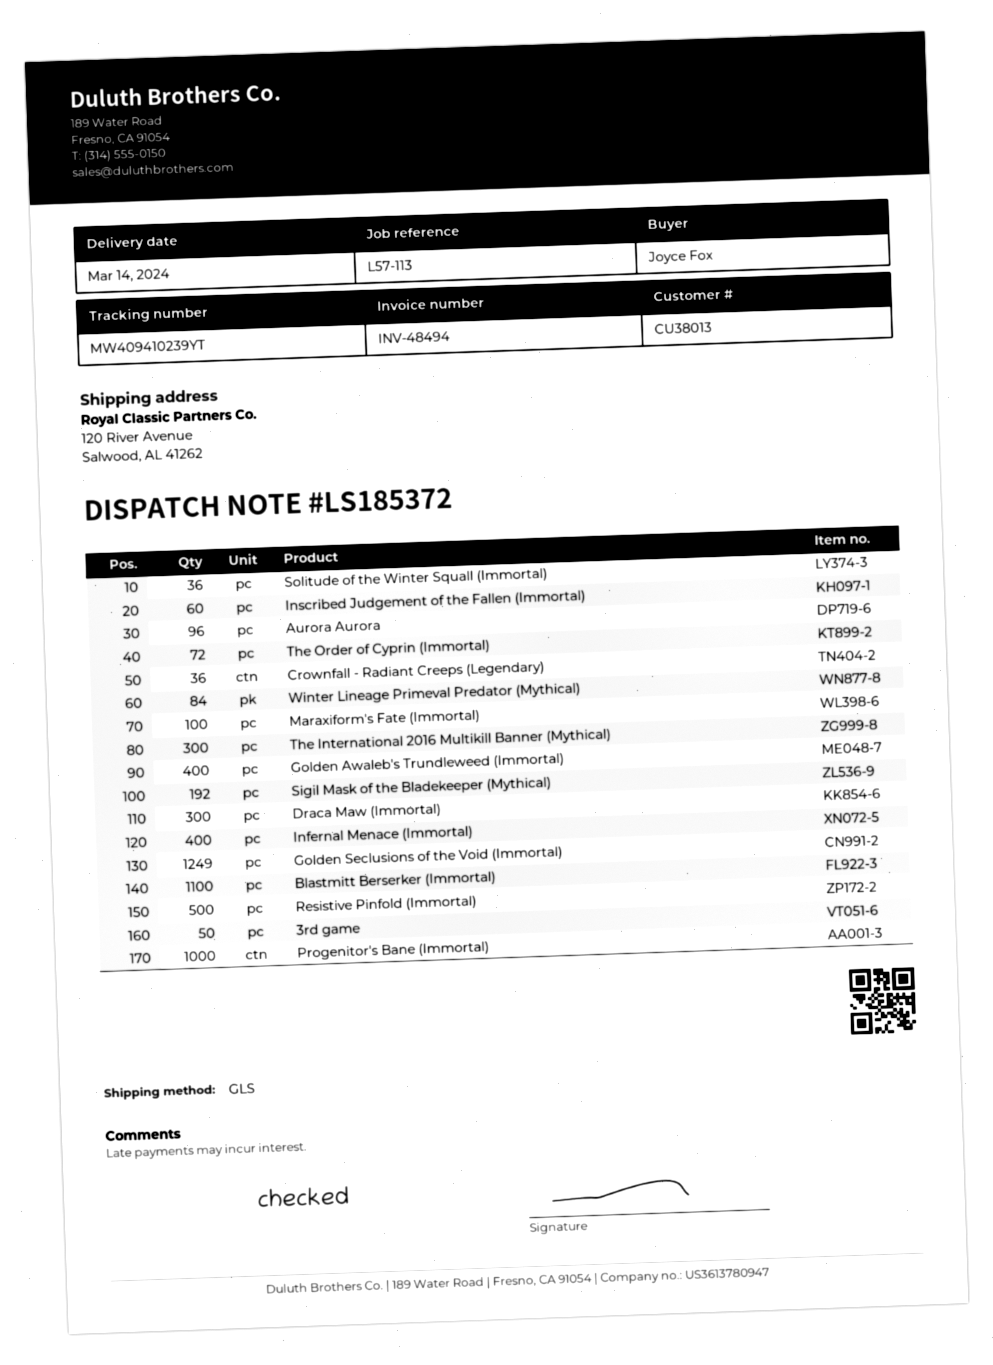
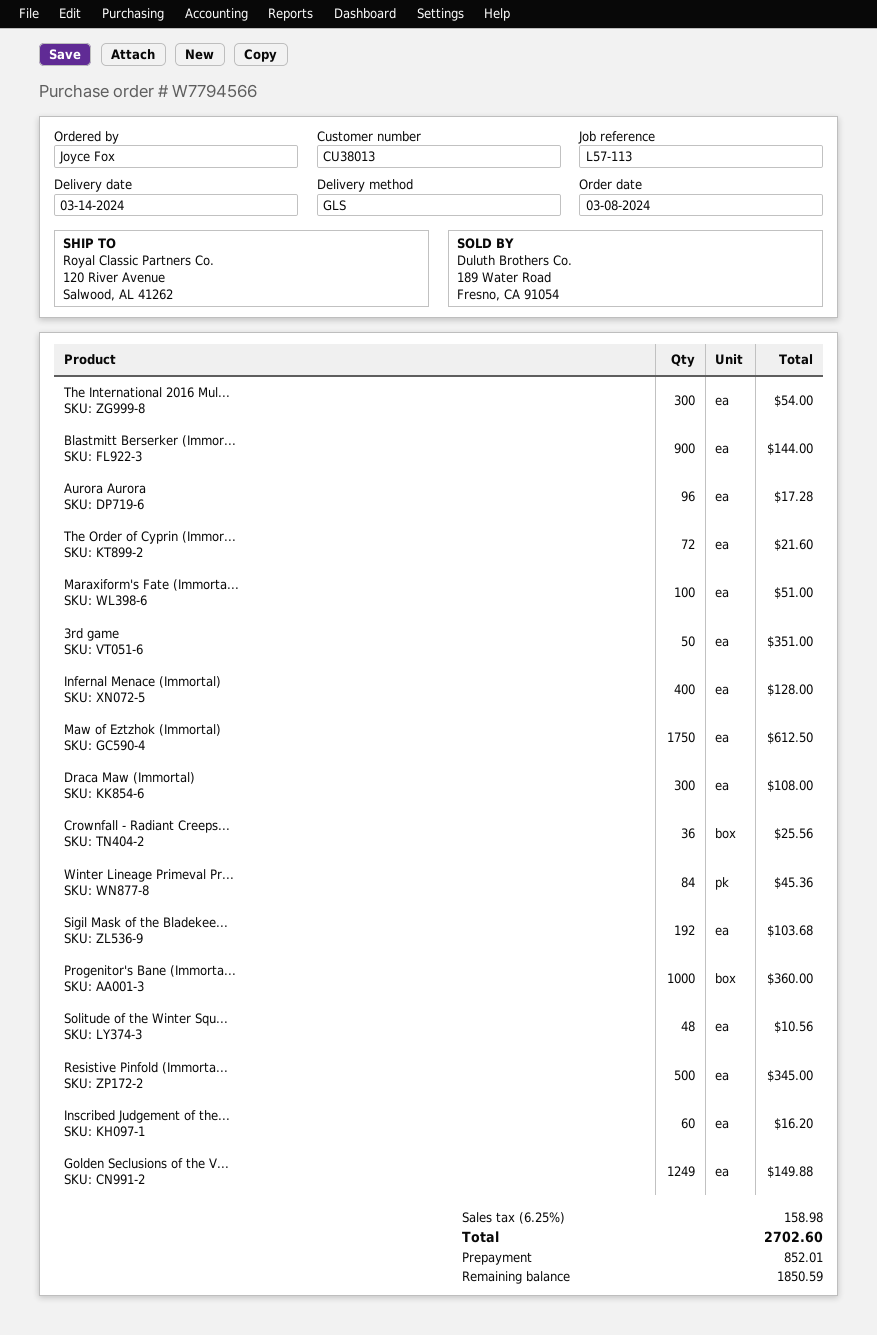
Solitude of the Winter Squall (Immortal): 36 -> 48
Golden Awaleb's Trundleweed (Immortal): 400 -> none
Blastmitt Berserker (Immortal): 1100 -> 900
Maw of Eztzhok (Immortal): none -> 1750

